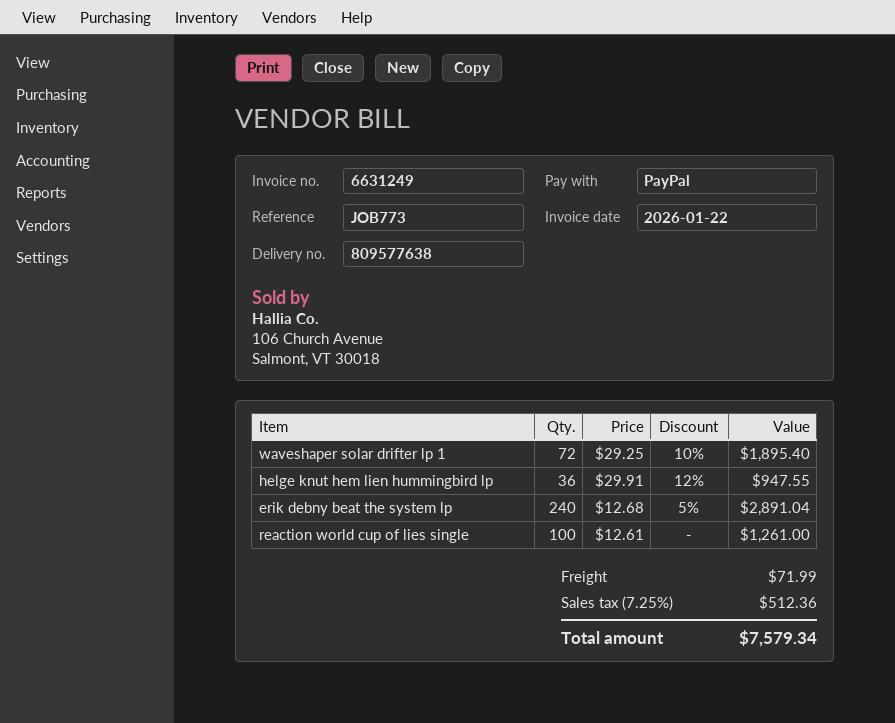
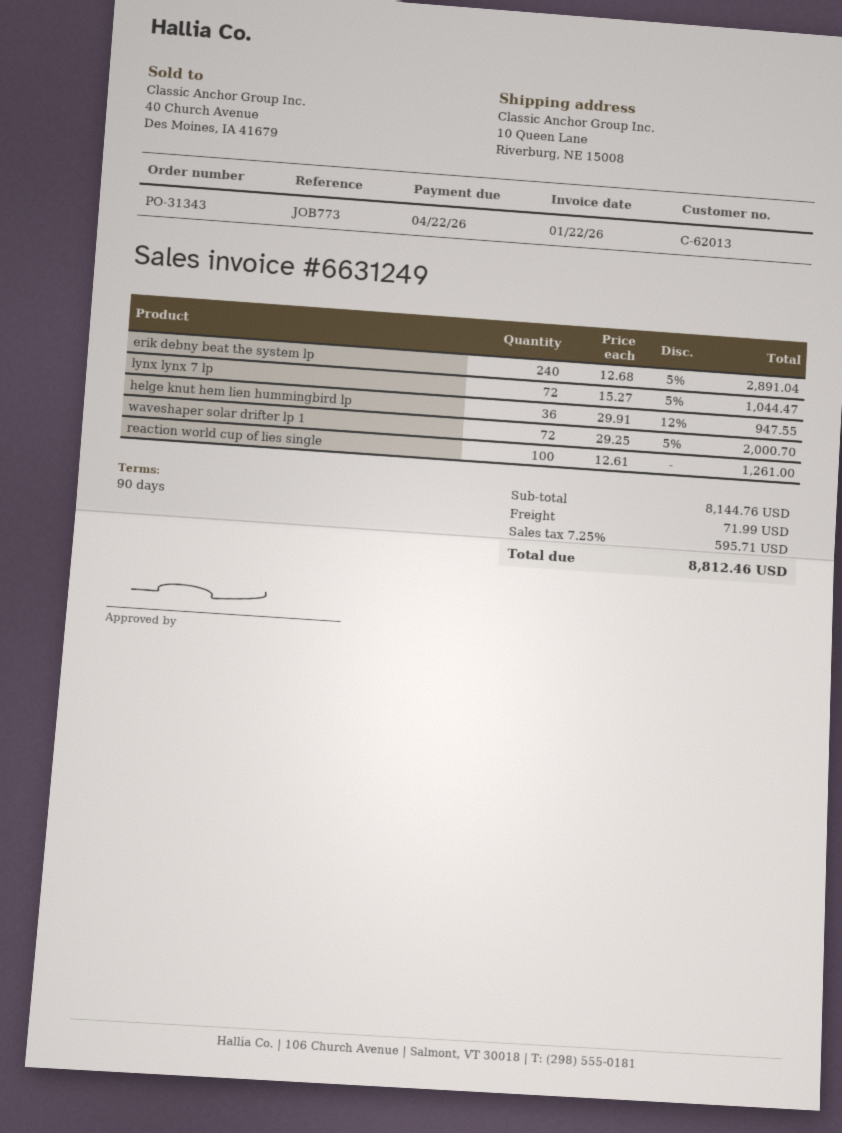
waveshaper solar drifter lp 1: 72 x 29.25 - 10% = 1895.40 -> 72 x 29.25 - 5% = 2000.70
lynx lynx 7 lp: none -> 72 x 15.27 - 5% = 1044.47
tax: 7.25% = 512.36 -> 7.25% = 595.71
total: 7579.34 -> 8812.46

